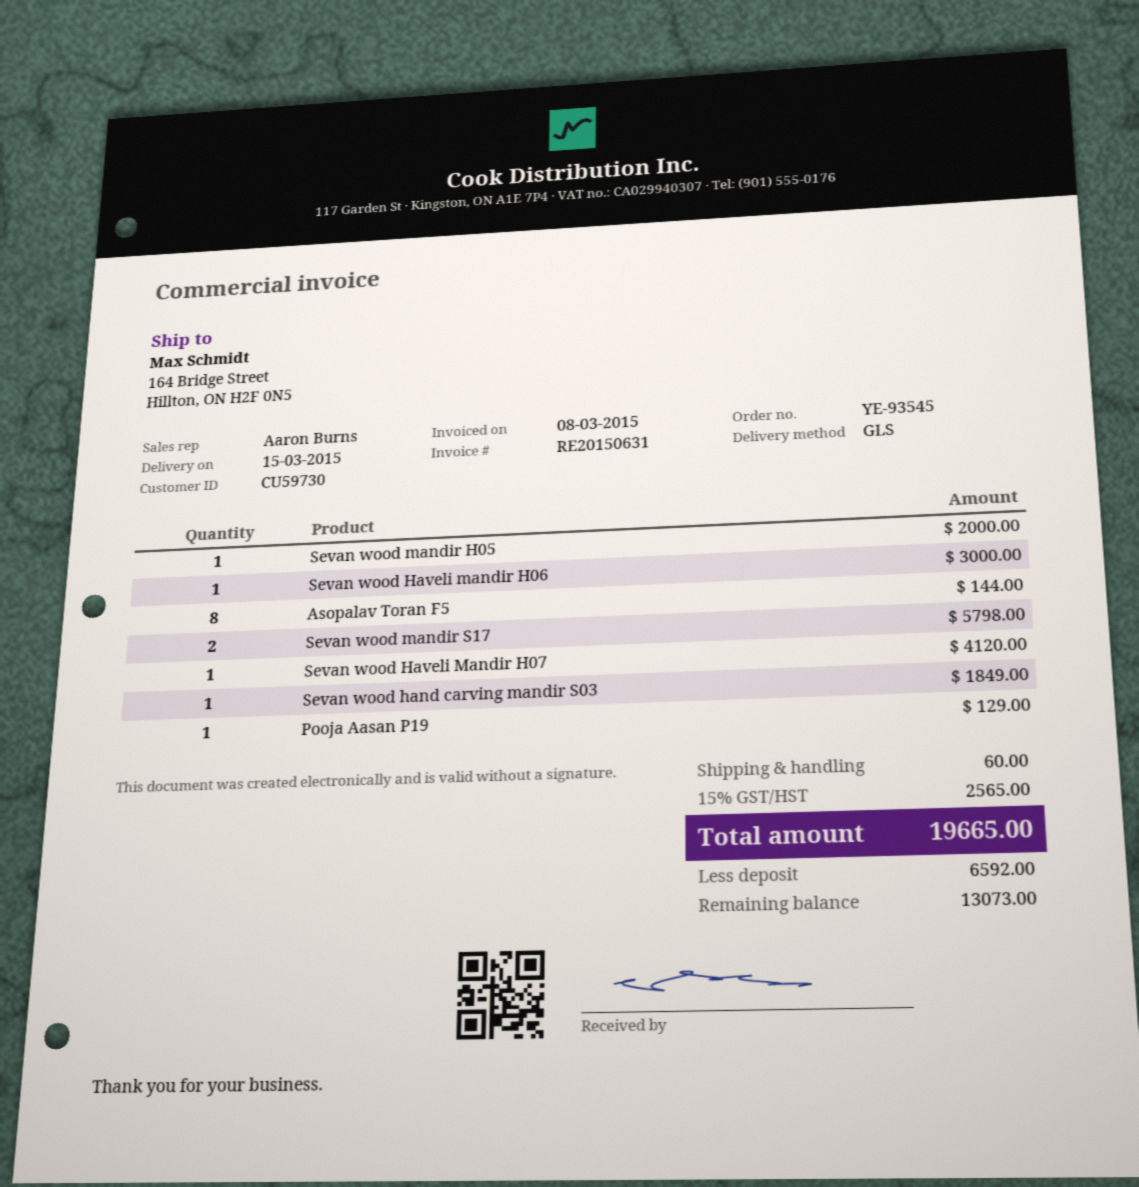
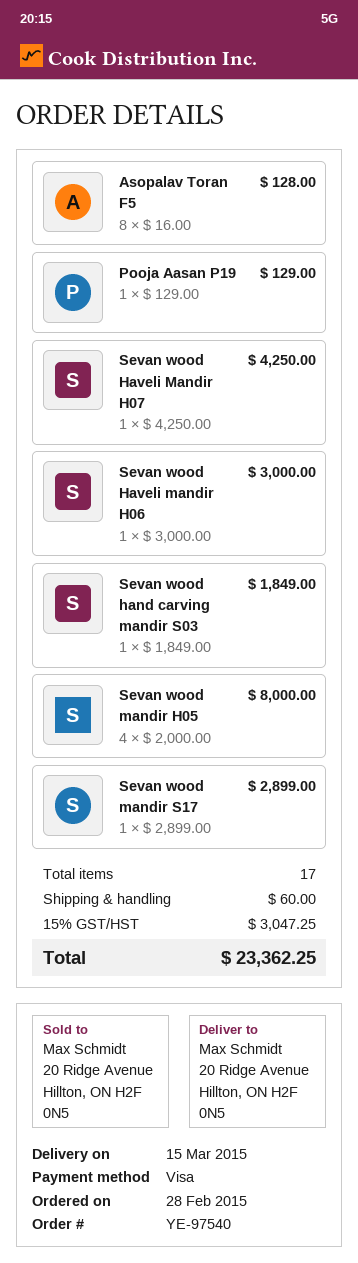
order number: YE-93545 -> YE-97540
ship to: 164 Bridge Street, Hillton, ON H2F 0N5 -> 20 Ridge Avenue, Hillton, ON H2F 0N5
Sevan wood mandir H05: 1 for 2000.00 -> 4 for 8000.00
Asopalav Toran F5: 8 for 144.00 -> 8 for 128.00
Sevan wood mandir S17: 2 for 5798.00 -> 1 for 2899.00
Sevan wood Haveli Mandir H07: 1 for 4120.00 -> 1 for 4250.00
tax: 15% = 2565.00 -> 15% = 3047.25
total: 19665.00 -> 23362.25

